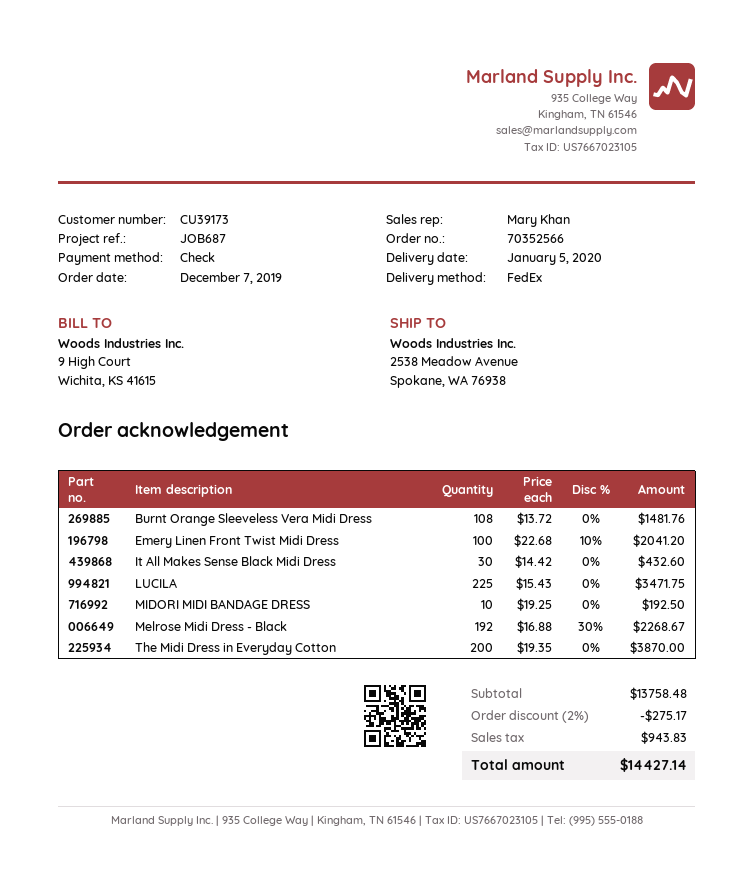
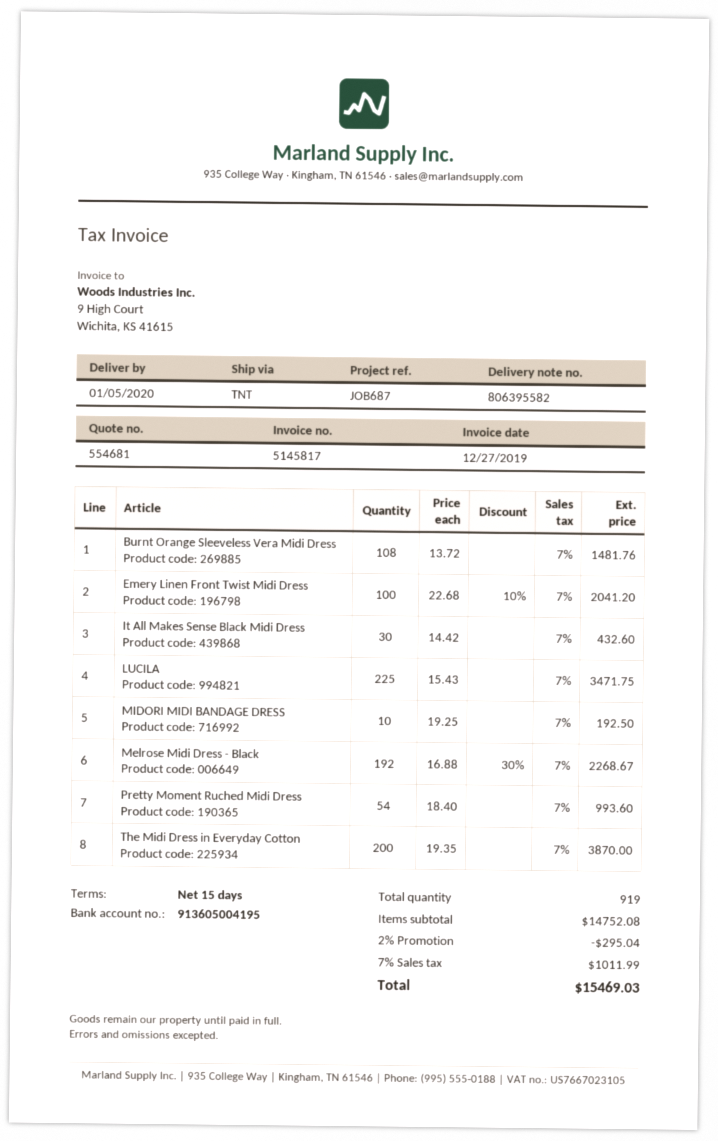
shipping method: FedEx -> TNT
Pretty Moment Ruched Midi Dress: none -> 54 x 18.40 = 993.60
subtotal: 13758.48 -> 14752.08
discount: 2% = 275.17 -> 2% = 295.04
tax: 943.83 -> 1011.99
total: 14427.14 -> 15469.03

